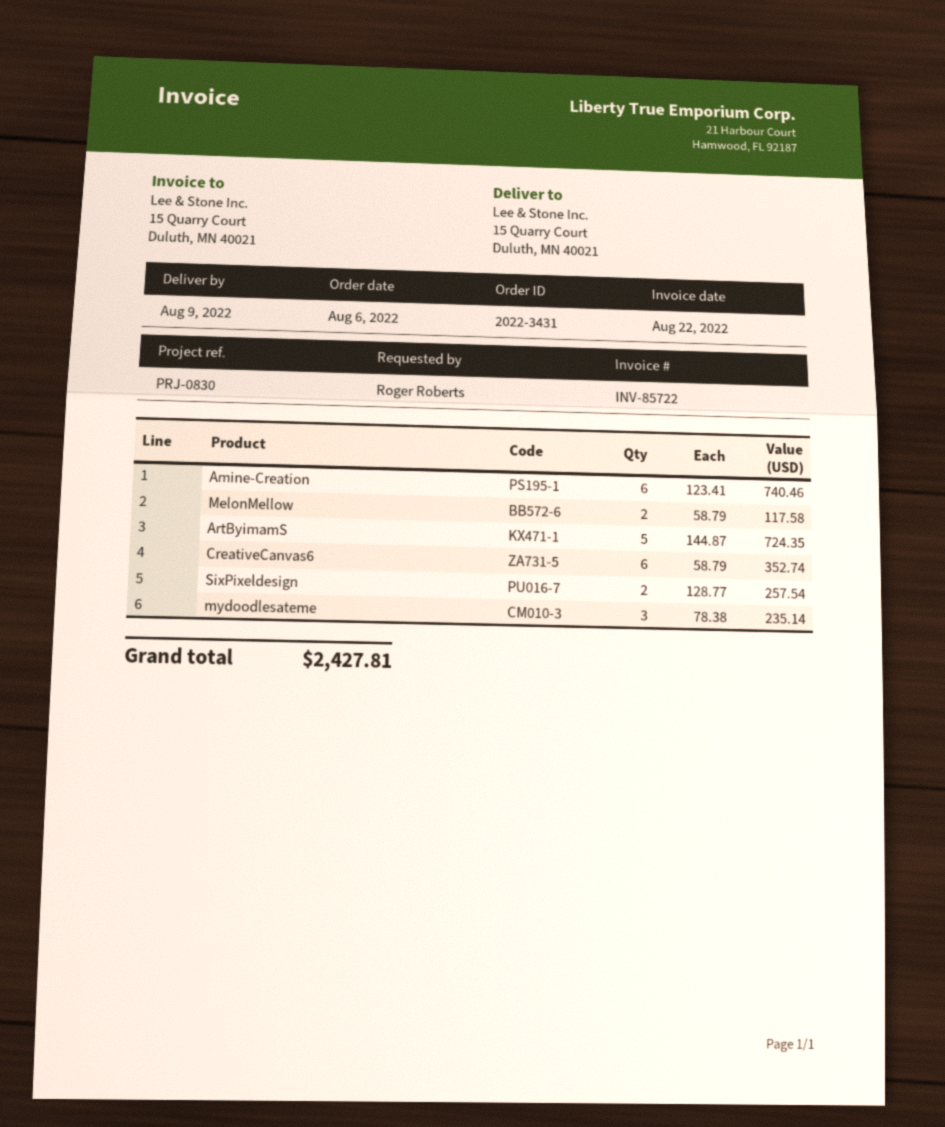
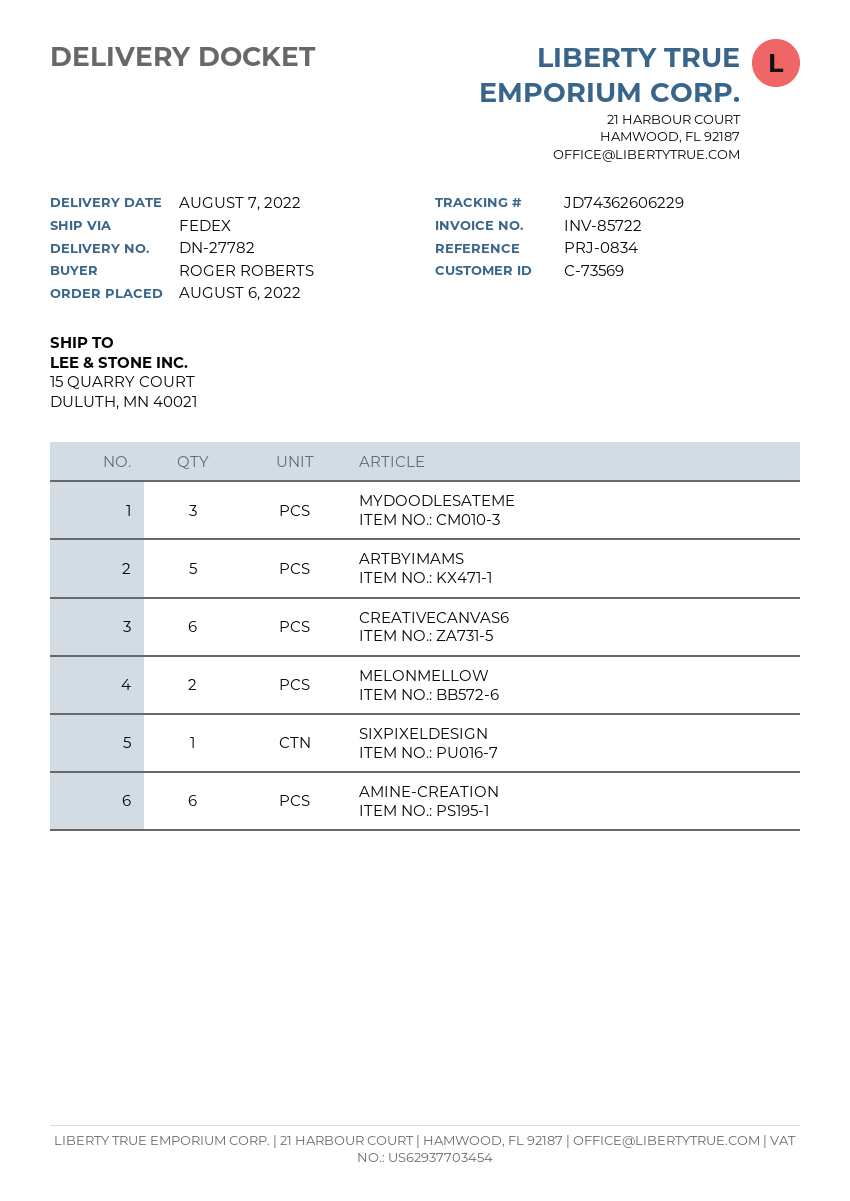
delivery date: 2022-08-09 -> 2022-08-07
reference: PRJ-0830 -> PRJ-0834
SixPixeldesign: 2 -> 1

